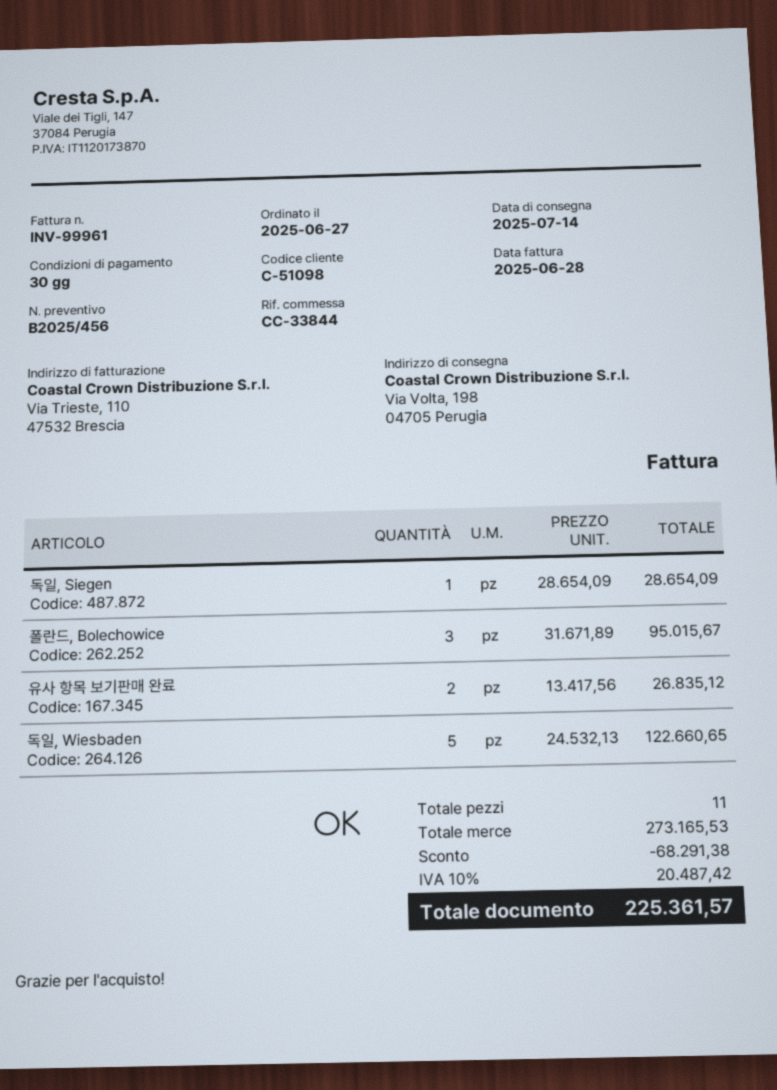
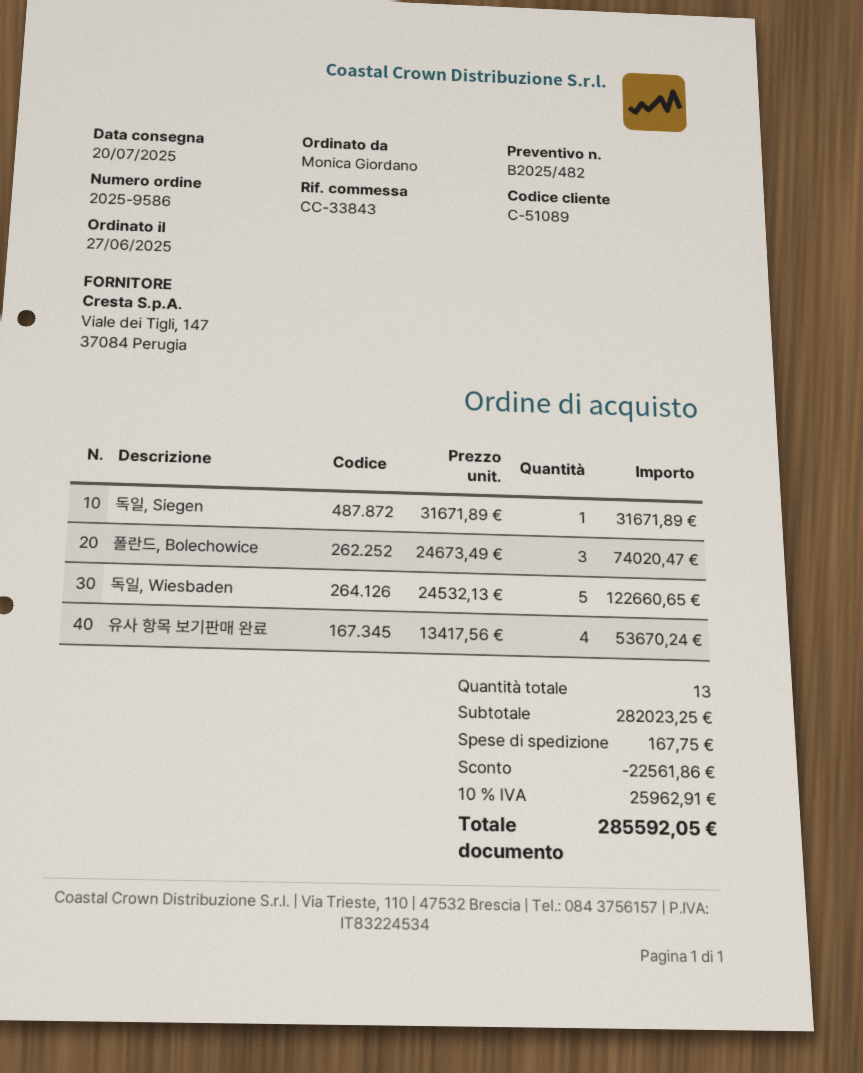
quote number: B2025/456 -> B2025/482
delivery date: 2025-07-14 -> 2025-07-20
customer number: C-51098 -> C-51089
reference: CC-33844 -> CC-33843
독일, Siegen: 1 x 28654.09 = 28654.09 -> 1 x 31671.89 = 31671.89
폴란드, Bolechowice: 3 x 31671.89 = 95015.67 -> 3 x 24673.49 = 74020.47
유사 항목 보기판매 완료: 2 x 13417.56 = 26835.12 -> 4 x 13417.56 = 53670.24
total quantity: 11 -> 13
subtotal: 273165.53 -> 282023.25
discount: 68291.38 -> 22561.86
shipping: none -> 167.75
tax: 10% = 20487.42 -> 10% = 25962.91
total: 225361.57 -> 285592.05

